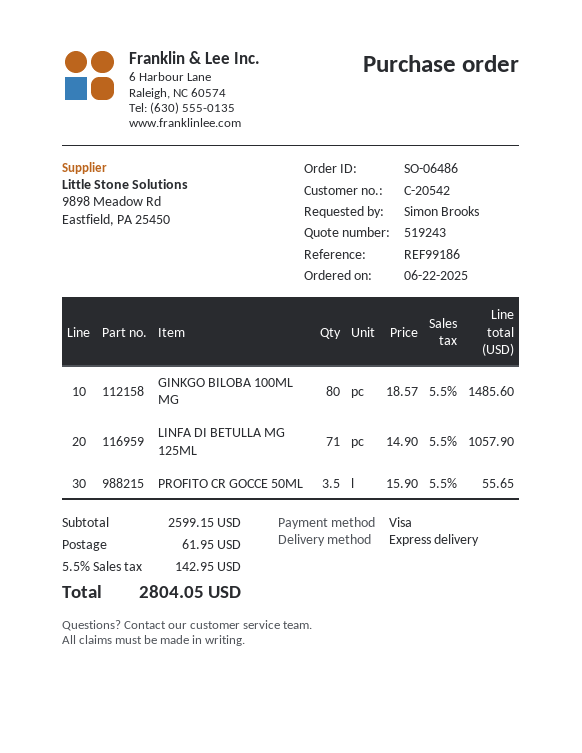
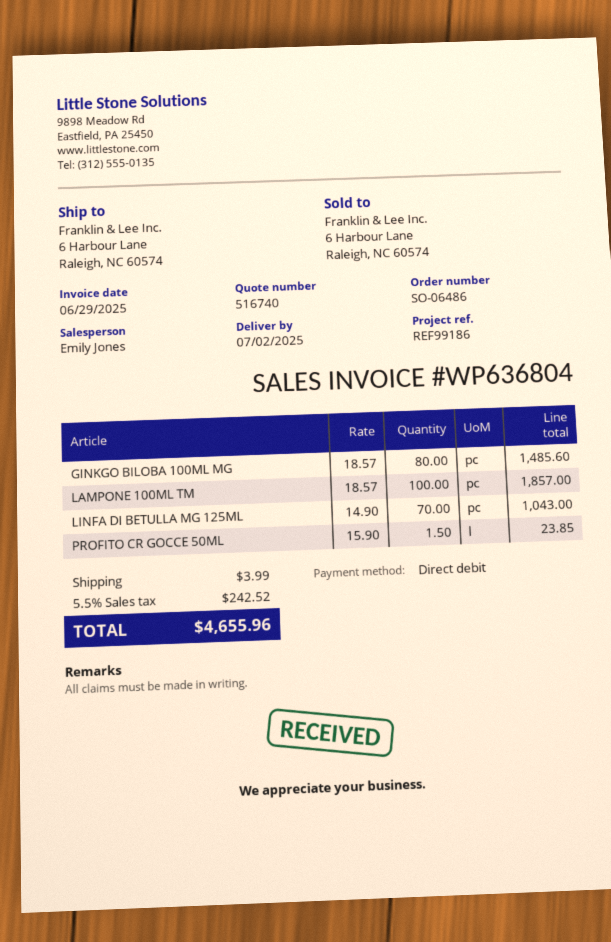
quote number: 519243 -> 516740
payment method: Visa -> direct debit
LINFA DI BETULLA MG 125ML: 71 x 14.90 = 1057.90 -> 70 x 14.90 = 1043.00
PROFITO CR GOCCE 50ML: 3.5 x 15.90 = 55.65 -> 1.5 x 15.90 = 23.85
LAMPONE 100ML TM: none -> 100 x 18.57 = 1857.00
shipping: 61.95 -> 3.99
tax: 5.5% = 142.95 -> 5.5% = 242.52
total: 2804.05 -> 4655.96

